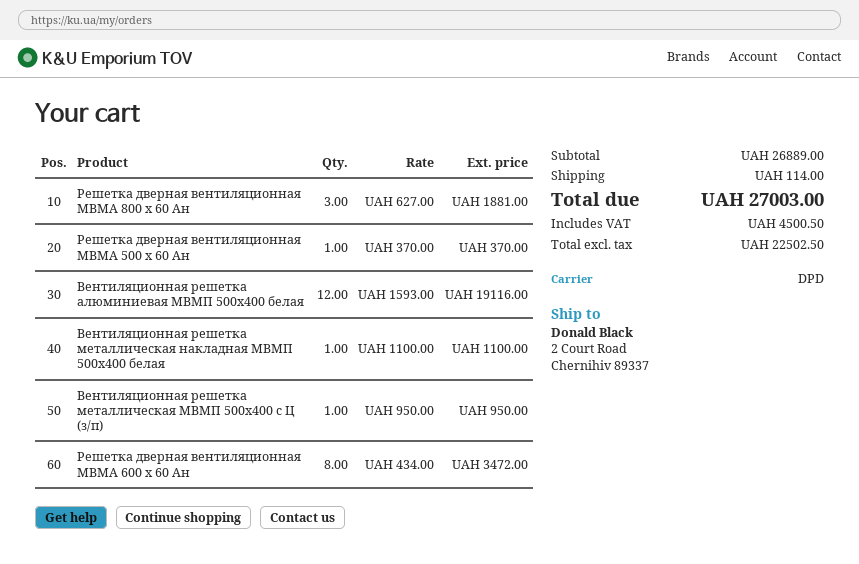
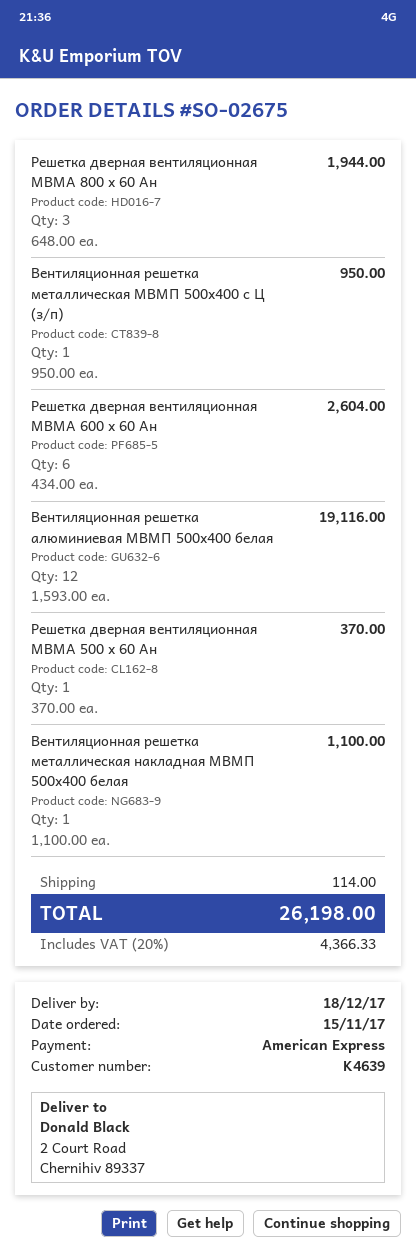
Решетка дверная вентиляционная МВМА 800 х 60 Ан: 3 x 627.00 = 1881.00 -> 3 x 648.00 = 1944.00
Решетка дверная вентиляционная МВМА 600 х 60 Ан: 8 x 434.00 = 3472.00 -> 6 x 434.00 = 2604.00
tax: 4500.50 -> 4366.33
total: 27003.00 -> 26198.00

